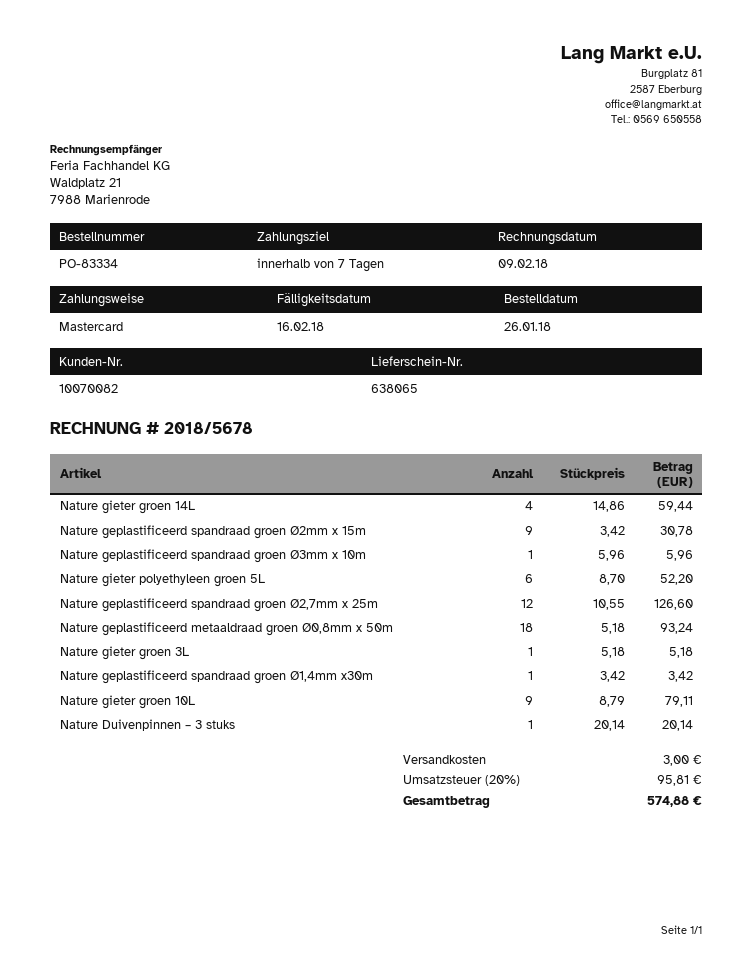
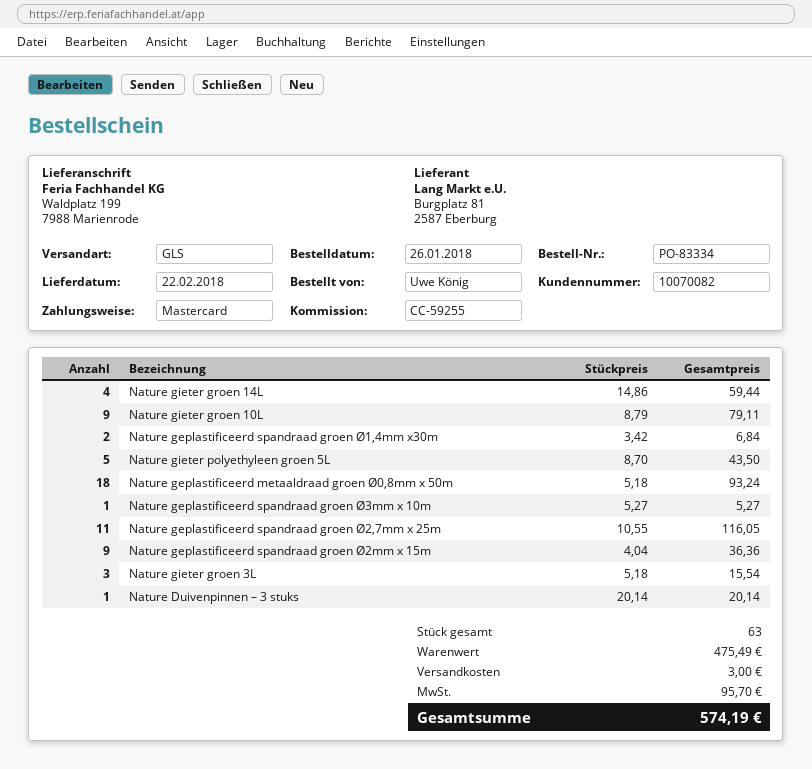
Nature geplastificeerd spandraad groen Ø2mm x 15m: 9 x 3.42 = 30.78 -> 9 x 4.04 = 36.36
Nature geplastificeerd spandraad groen Ø3mm x 10m: 1 x 5.96 = 5.96 -> 1 x 5.27 = 5.27
Nature gieter polyethyleen groen 5L: 6 x 8.70 = 52.20 -> 5 x 8.70 = 43.50
Nature geplastificeerd spandraad groen Ø2,7mm x 25m: 12 x 10.55 = 126.60 -> 11 x 10.55 = 116.05
Nature gieter groen 3L: 1 x 5.18 = 5.18 -> 3 x 5.18 = 15.54
Nature geplastificeerd spandraad groen Ø1,4mm x30m: 1 x 3.42 = 3.42 -> 2 x 3.42 = 6.84
tax: 95.81 -> 95.70
total: 574.88 -> 574.19

